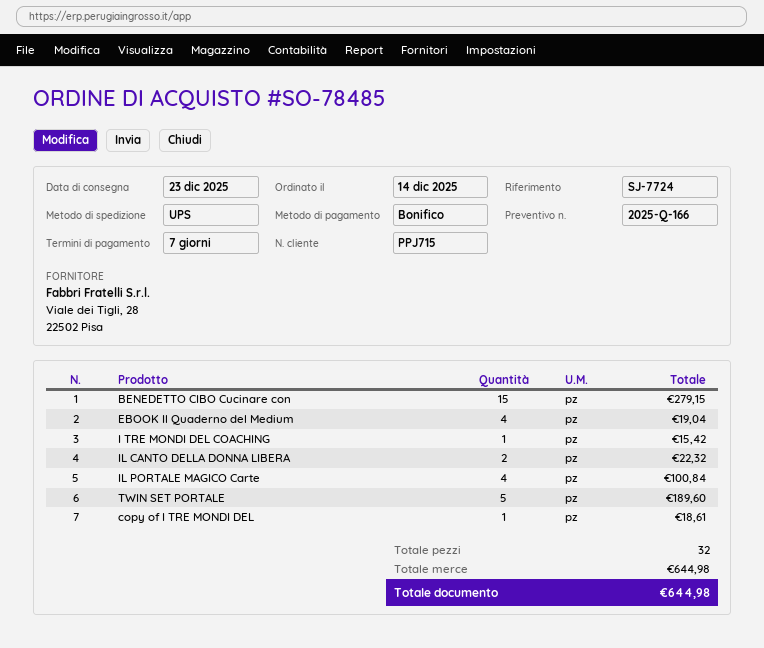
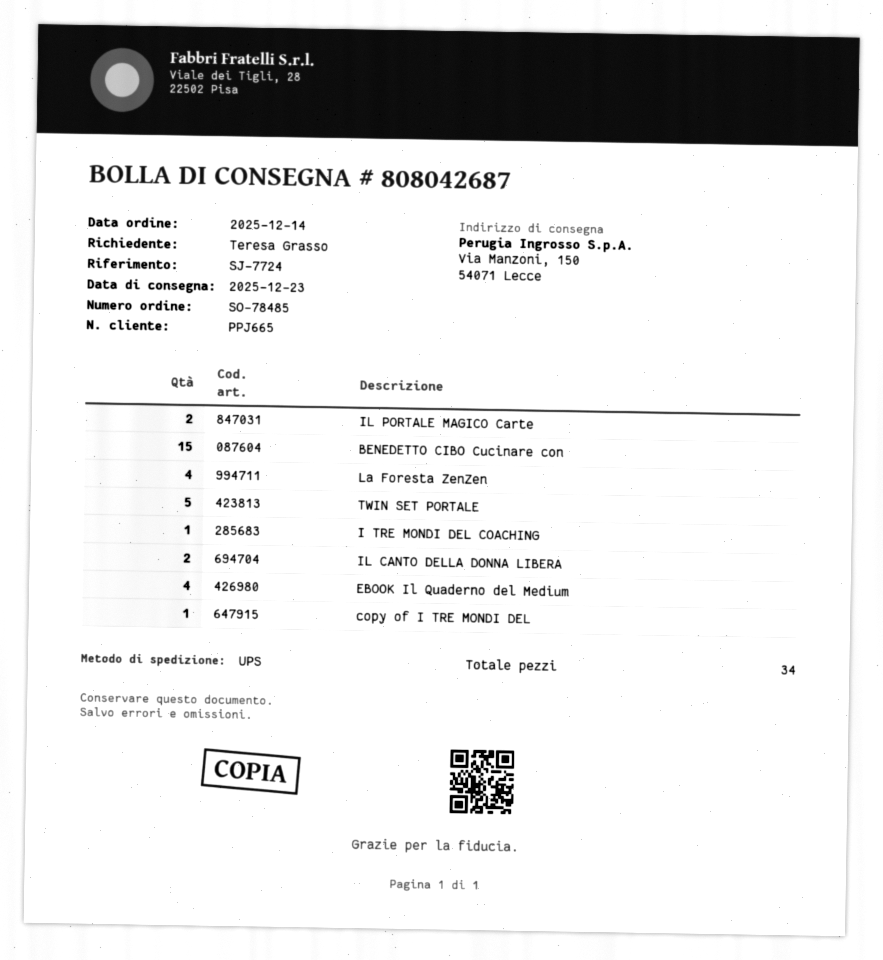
customer number: PPJ715 -> PPJ665
IL PORTALE MAGICO Carte: 4 -> 2
La Foresta ZenZen: none -> 4
total quantity: 32 -> 34

